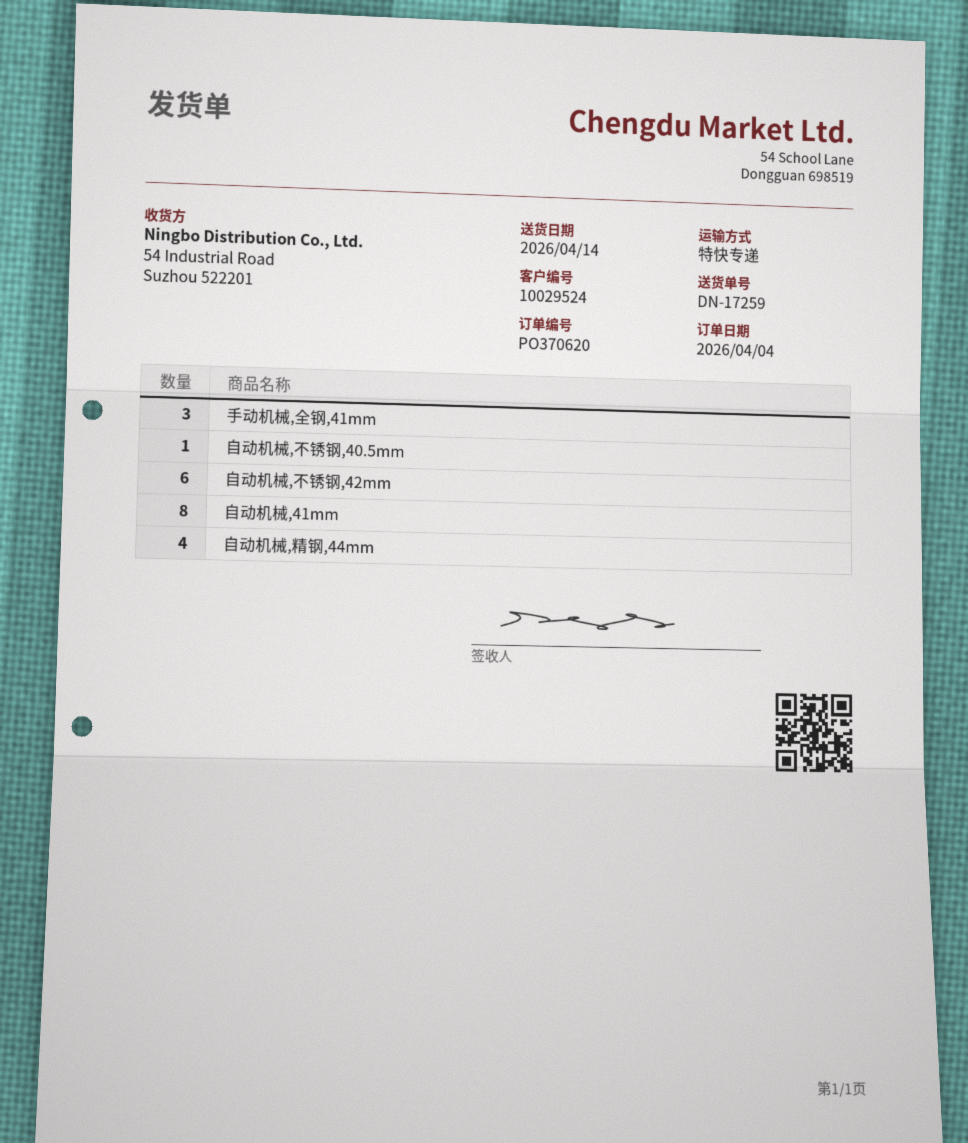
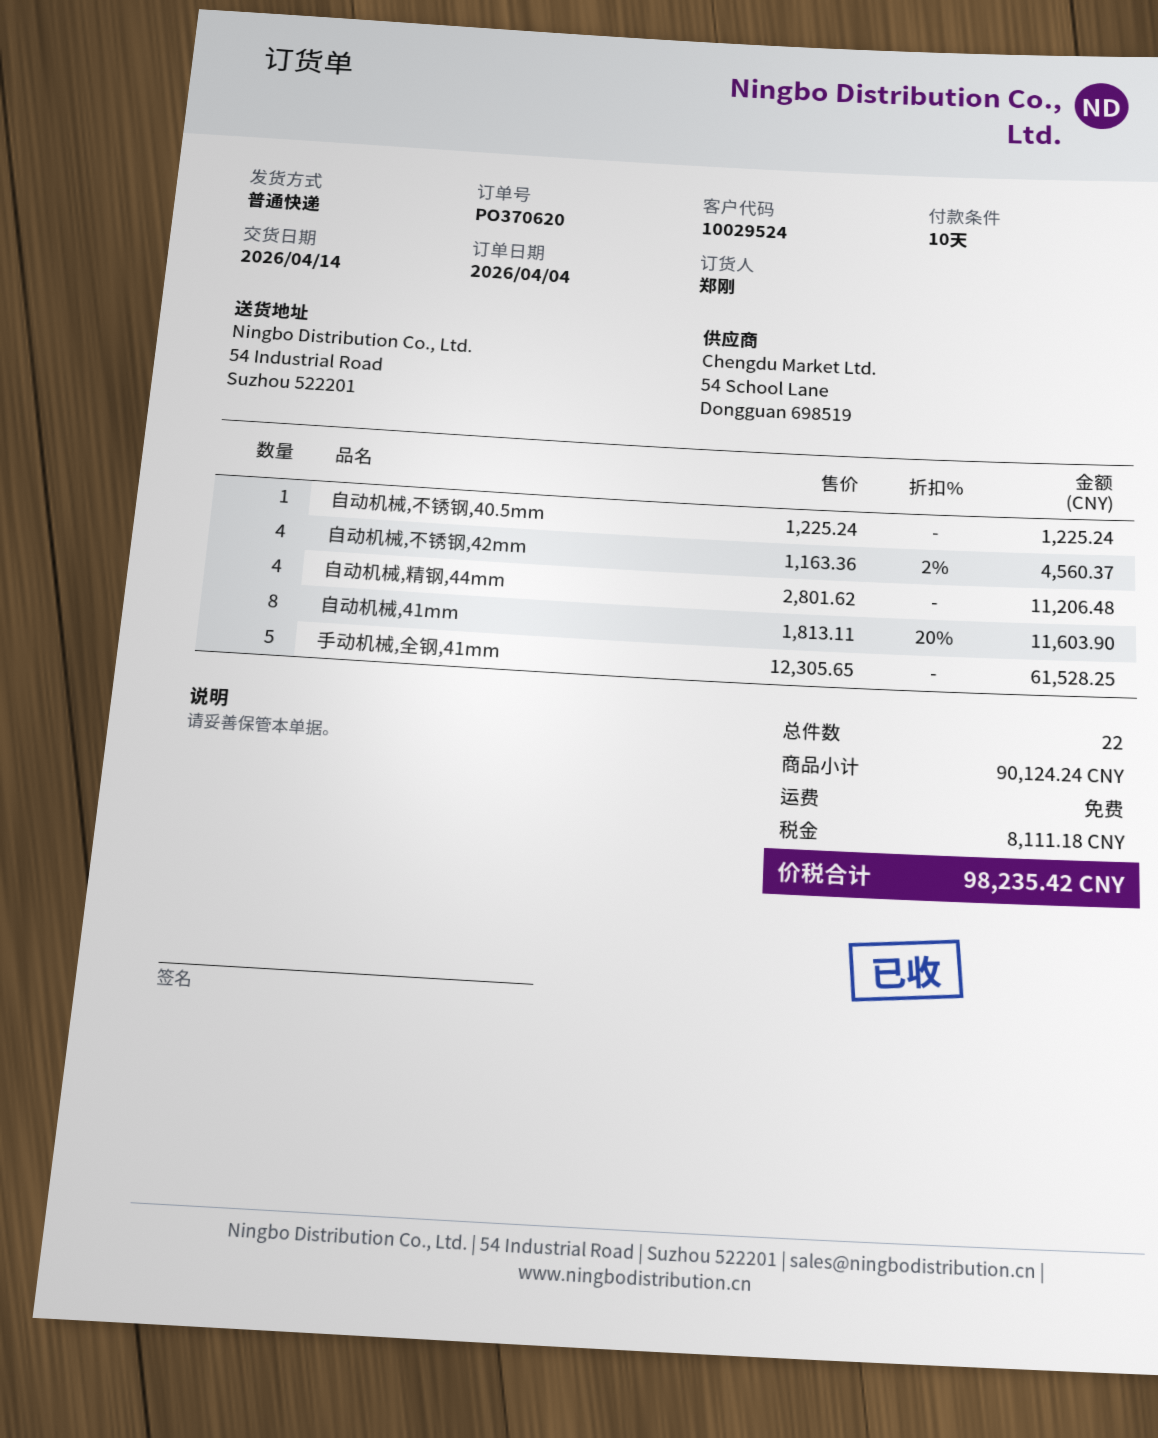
shipping method: express -> standard
手动机械,全钢,41mm: 3 -> 5
自动机械,不锈钢,42mm: 6 -> 4

